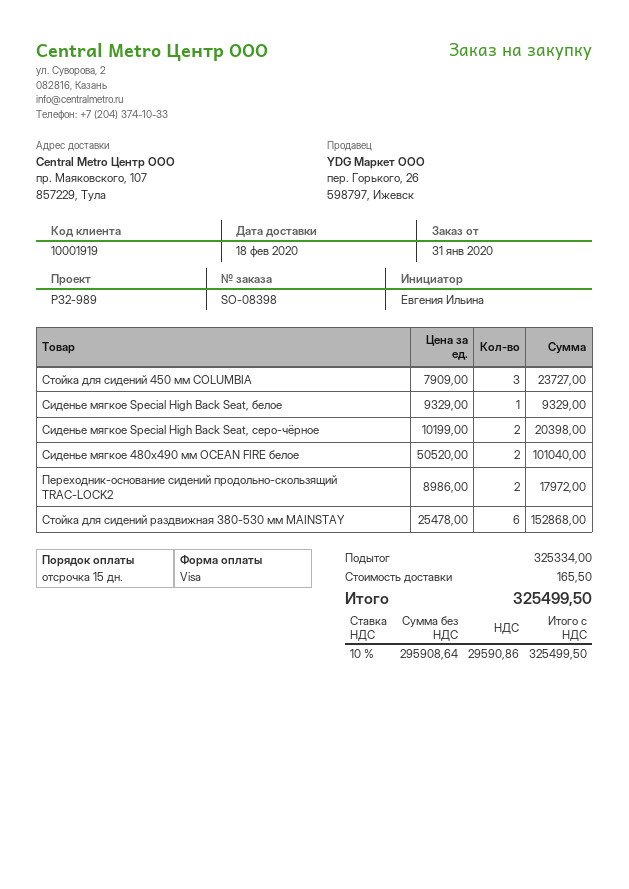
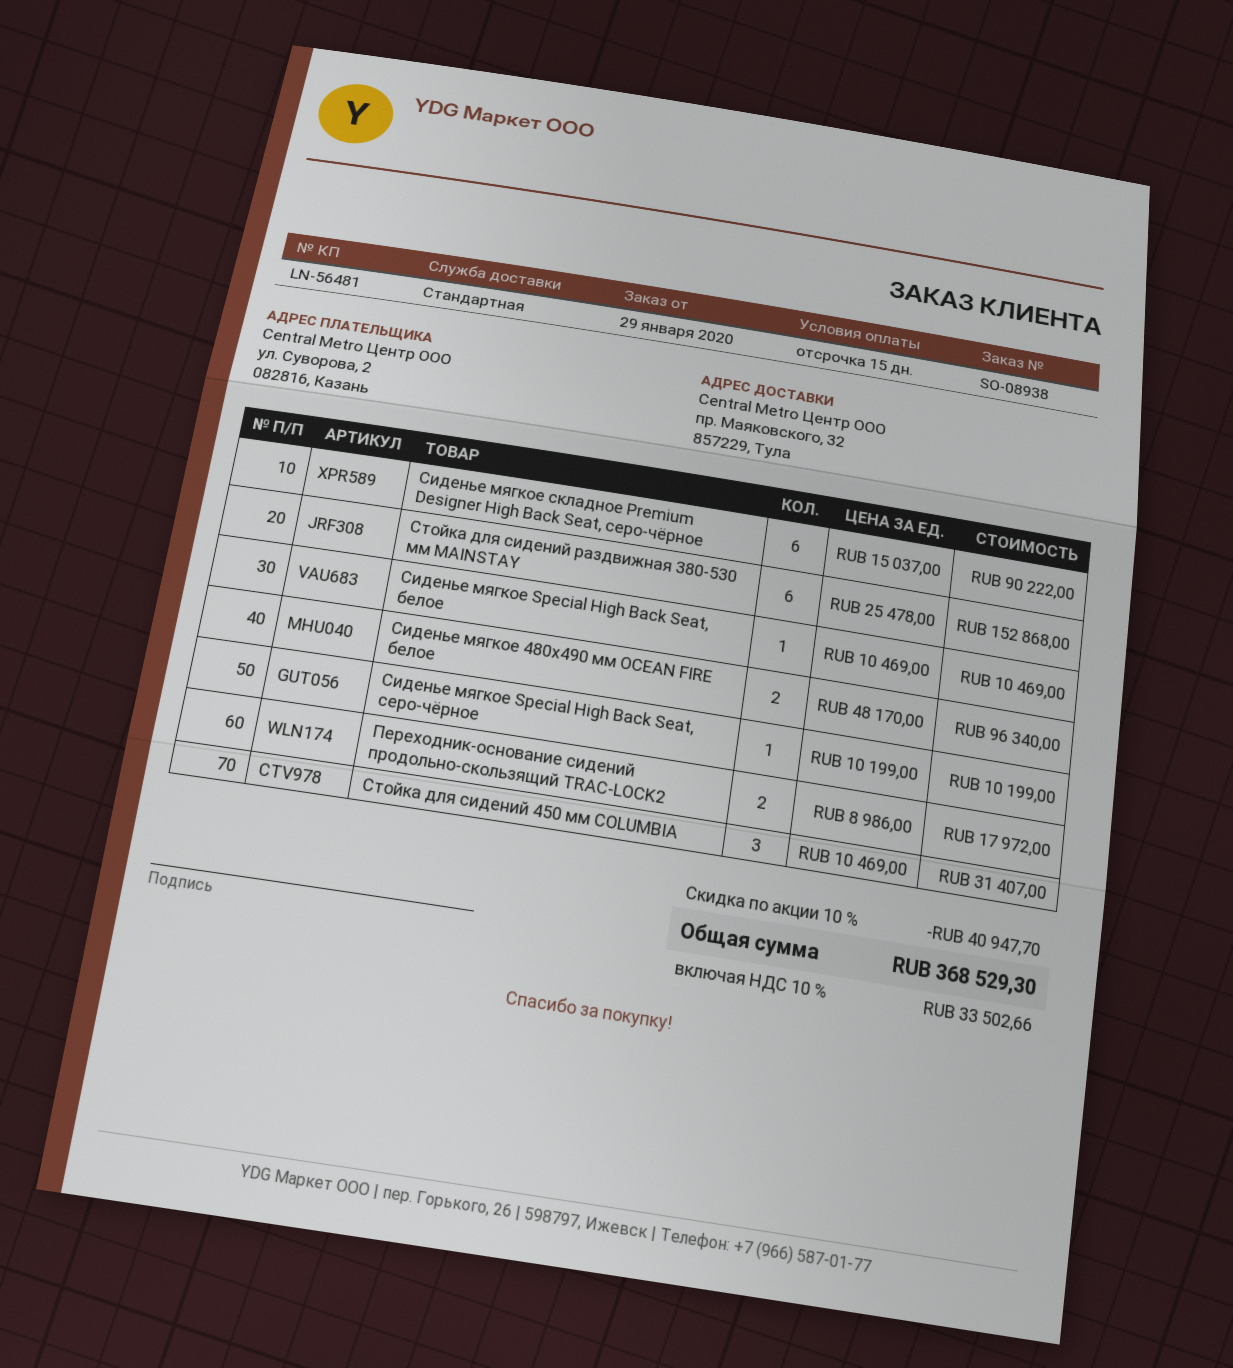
order number: SO-08398 -> SO-08938
order date: 2020-01-31 -> 2020-01-29
ship to: пр. Маяковского, 107, 857229, Тула -> пр. Маяковского, 32, 857229, Тула
Стойка для сидений 450 мм COLUMBIA: 3 x 7909.00 = 23727.00 -> 3 x 10469.00 = 31407.00
Сиденье мягкое Special High Back Seat, белое: 1 x 9329.00 = 9329.00 -> 1 x 10469.00 = 10469.00
Сиденье мягкое Special High Back Seat, серо-чёрное: 2 x 10199.00 = 20398.00 -> 1 x 10199.00 = 10199.00
Сиденье мягкое 480х490 мм OCEAN FIRE белое: 2 x 50520.00 = 101040.00 -> 2 x 48170.00 = 96340.00
Сиденье мягкое складное Premium Designer High Back Seat, серо-чёрное: none -> 6 x 15037.00 = 90222.00
discount: none -> 10% = 40947.70
shipping: 165.50 -> none
tax: 10% = 29590.86 -> 10% = 33502.66
total: 325499.50 -> 368529.30

